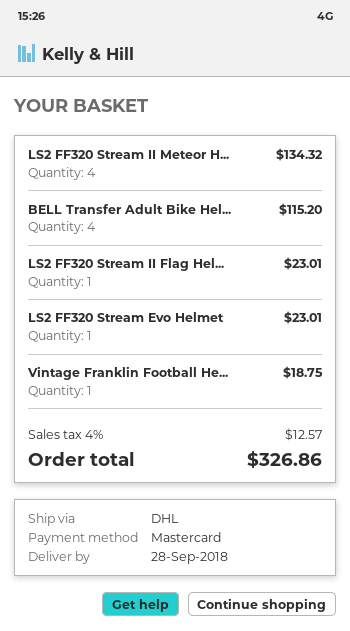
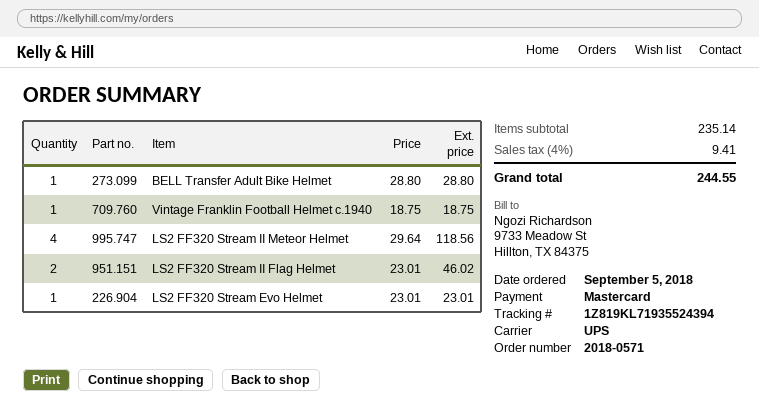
shipping method: DHL -> UPS
LS2 FF320 Stream II Meteor H...: 4 for 134.32 -> 4 for 118.56
BELL Transfer Adult Bike Hel...: 4 for 115.20 -> 1 for 28.80
LS2 FF320 Stream II Flag Hel...: 1 for 23.01 -> 2 for 46.02
tax: 4% = 12.57 -> 4% = 9.41
total: 326.86 -> 244.55

